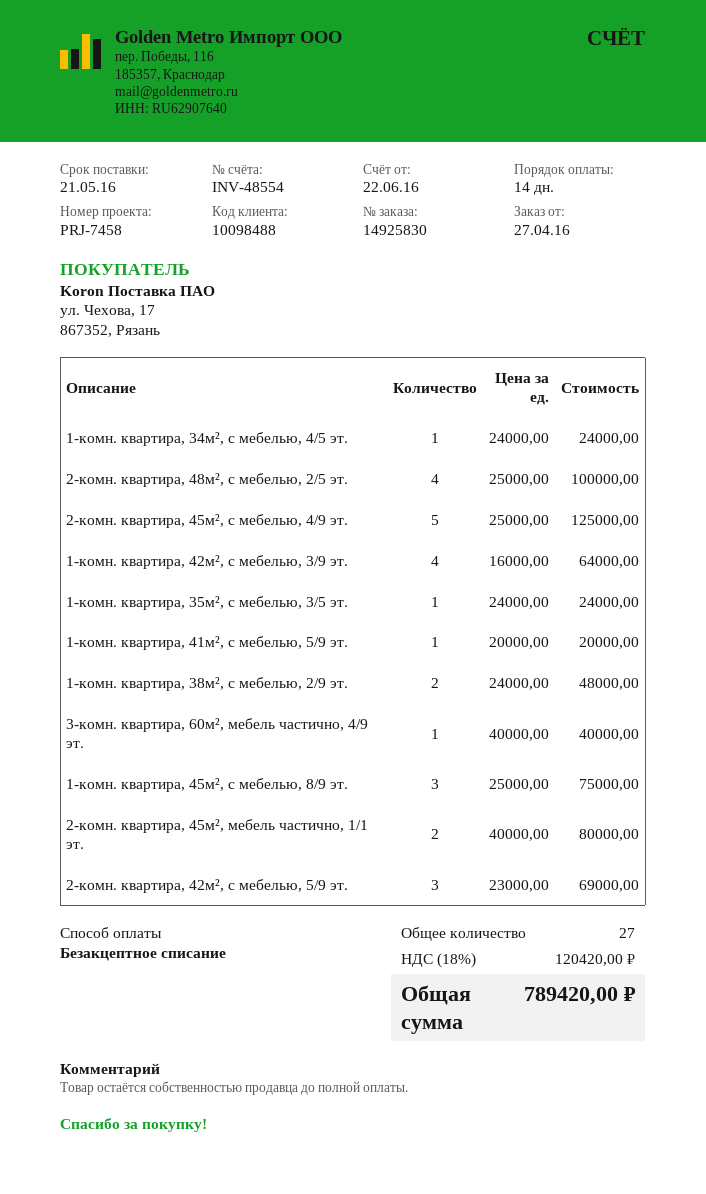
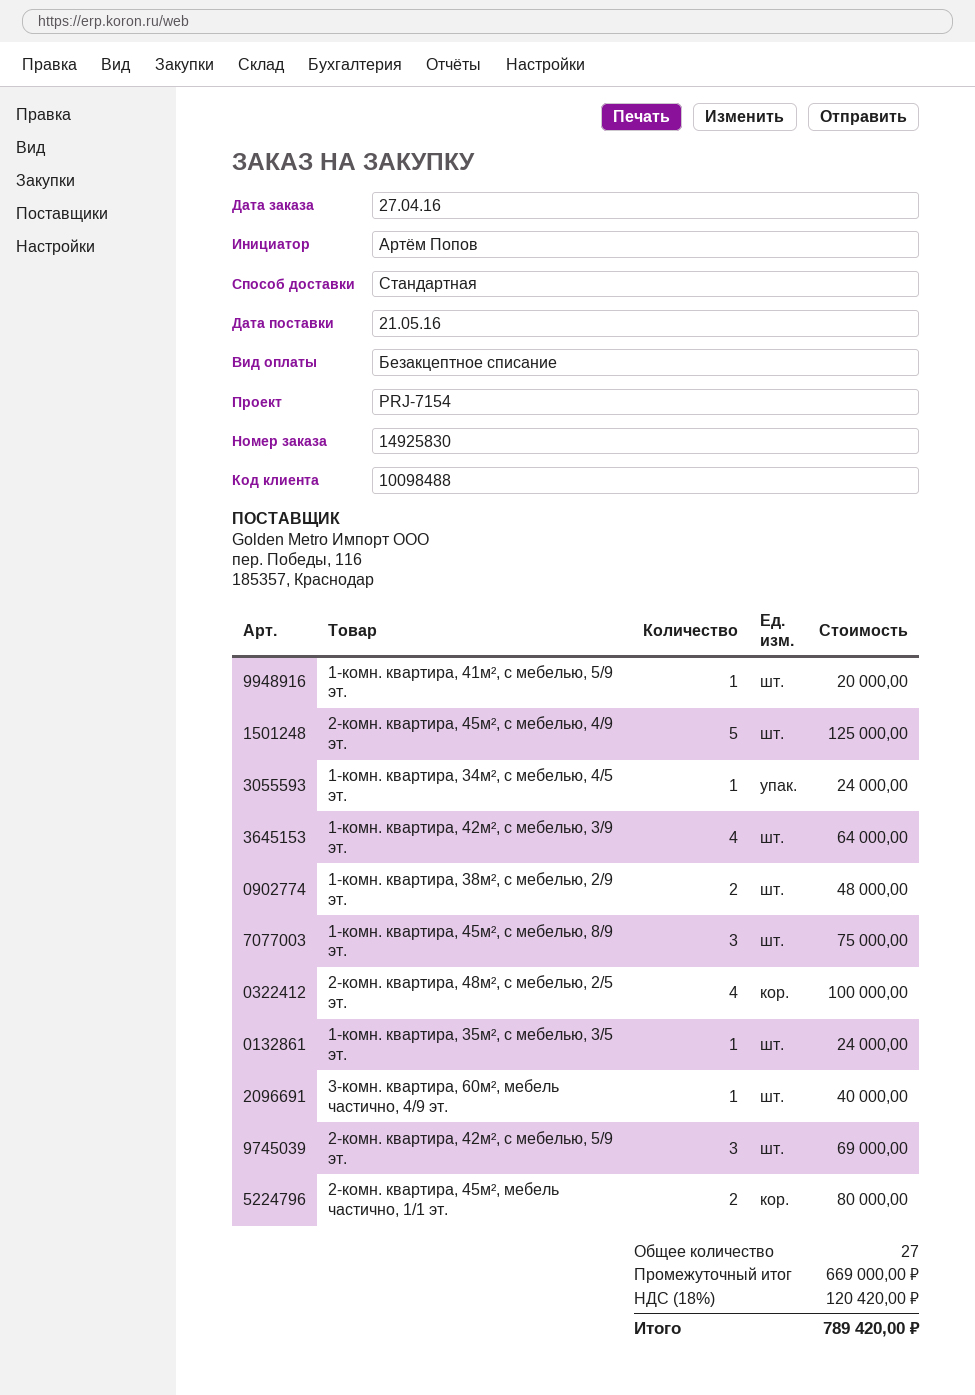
reference: PRJ-7458 -> PRJ-7154

